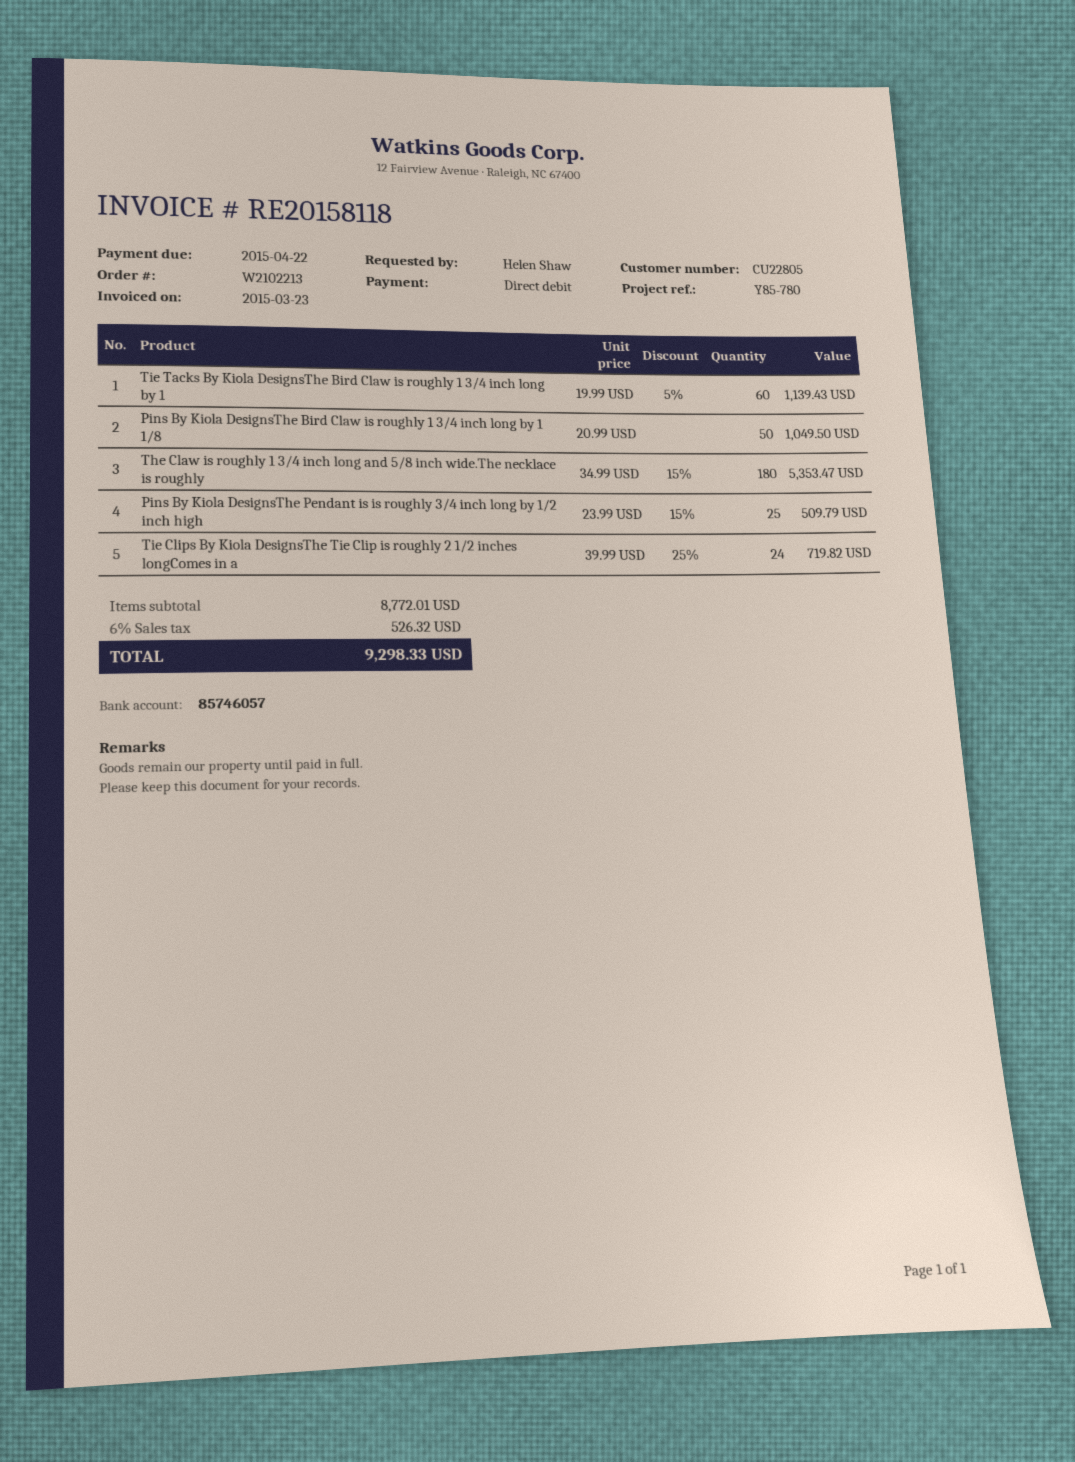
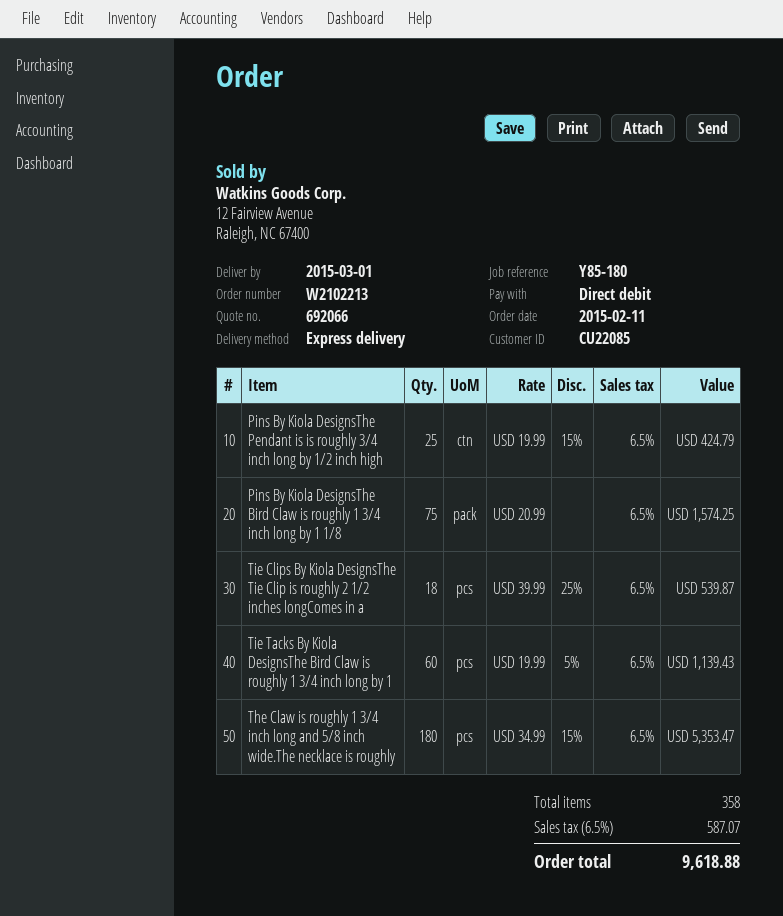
customer number: CU22805 -> CU22085
reference: Y85-780 -> Y85-180
Pins By Kiola DesignsThe Bird Claw is roughly 1 3/4 inch long by 1 1/8: 50 x 20.99 = 1049.50 -> 75 x 20.99 = 1574.25
Pins By Kiola DesignsThe Pendant is is roughly 3/4 inch long by 1/2 inch high: 25 x 23.99 - 15% = 509.79 -> 25 x 19.99 - 15% = 424.79
Tie Clips By Kiola DesignsThe Tie Clip is roughly 2 1/2 inches longComes in a: 24 x 39.99 - 25% = 719.82 -> 18 x 39.99 - 25% = 539.87
tax: 6% = 526.32 -> 6.5% = 587.07
total: 9298.33 -> 9618.88

